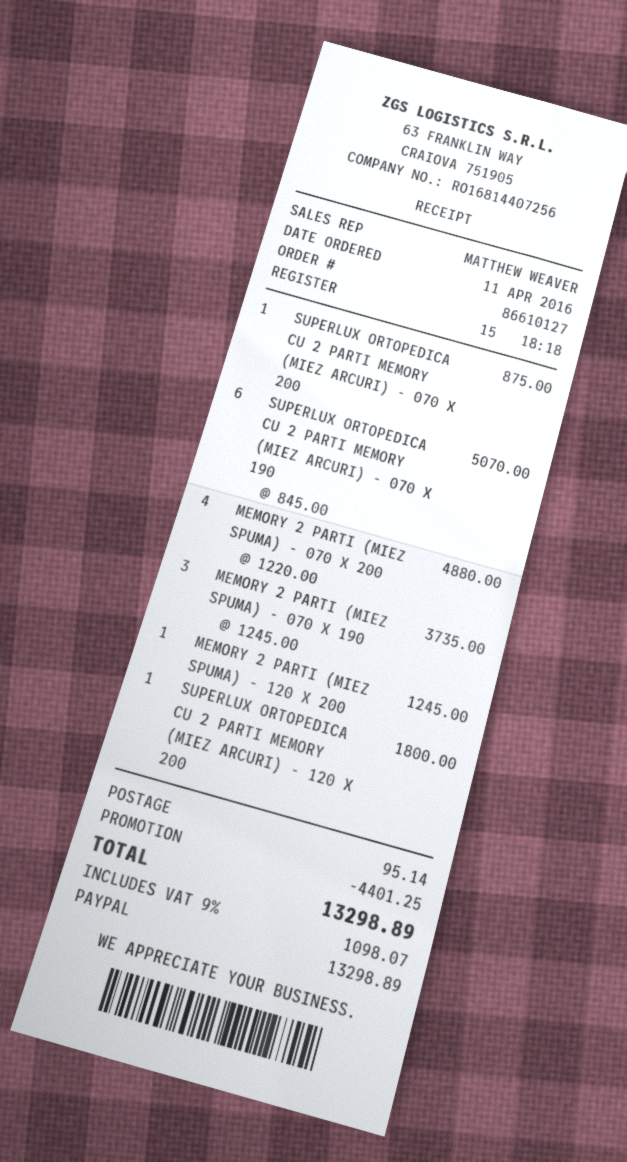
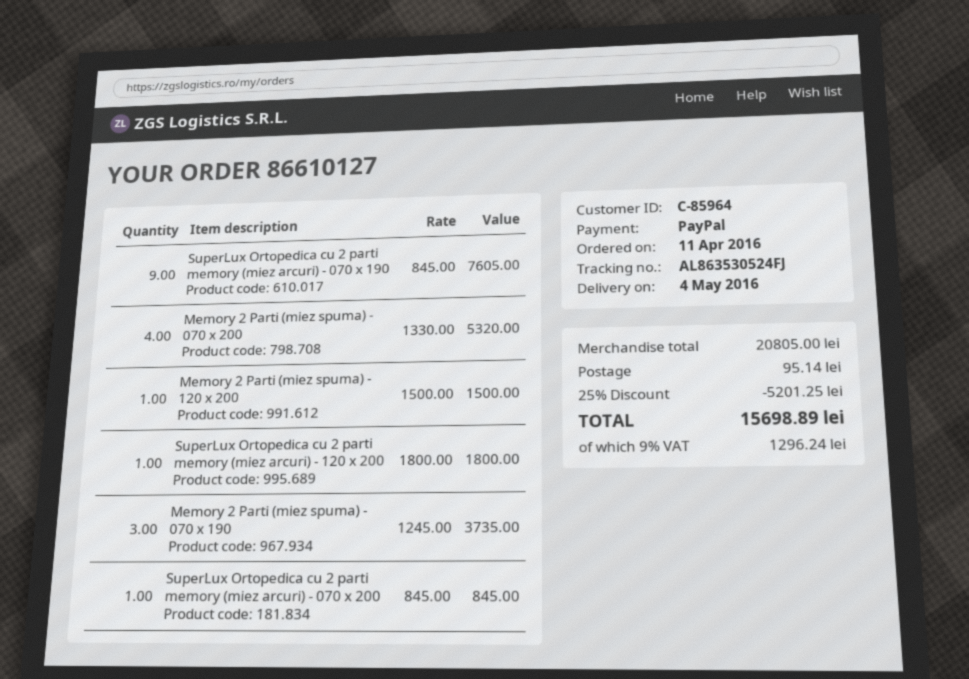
SUPERLUX ORTOPEDICA CU 2 PARTI MEMORY (MIEZ ARCURI) - 070 X 200: 1 x 875.00 = 875.00 -> 1 x 845.00 = 845.00
SUPERLUX ORTOPEDICA CU 2 PARTI MEMORY (MIEZ ARCURI) - 070 X 190: 6 x 845.00 = 5070.00 -> 9 x 845.00 = 7605.00
MEMORY 2 PARTI (MIEZ SPUMA) - 070 X 200: 4 x 1220.00 = 4880.00 -> 4 x 1330.00 = 5320.00
MEMORY 2 PARTI (MIEZ SPUMA) - 120 X 200: 1 x 1245.00 = 1245.00 -> 1 x 1500.00 = 1500.00
discount: 4401.25 -> 5201.25
tax: 9% = 1098.07 -> 9% = 1296.24
total: 13298.89 -> 15698.89

